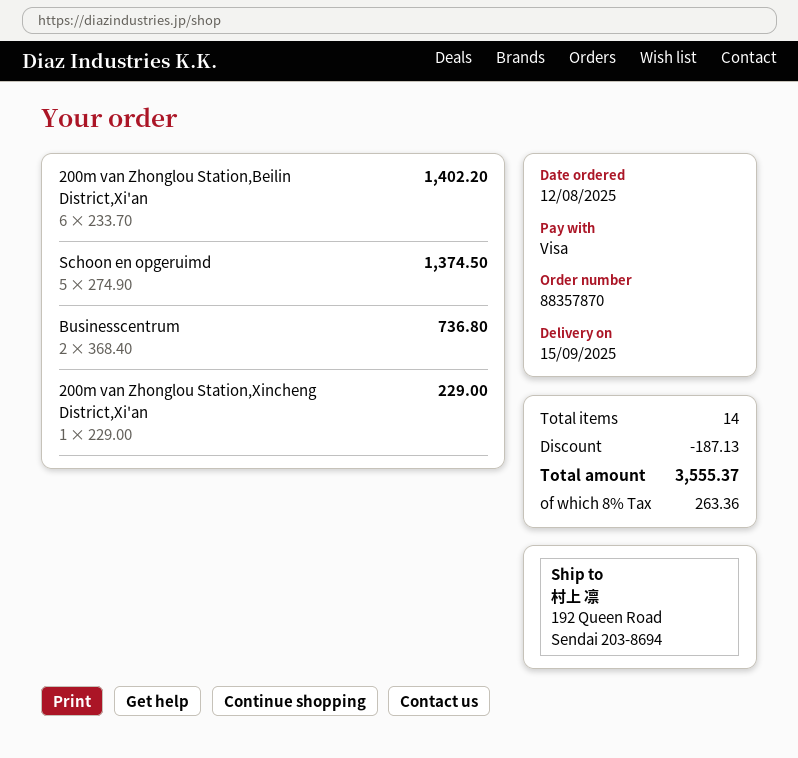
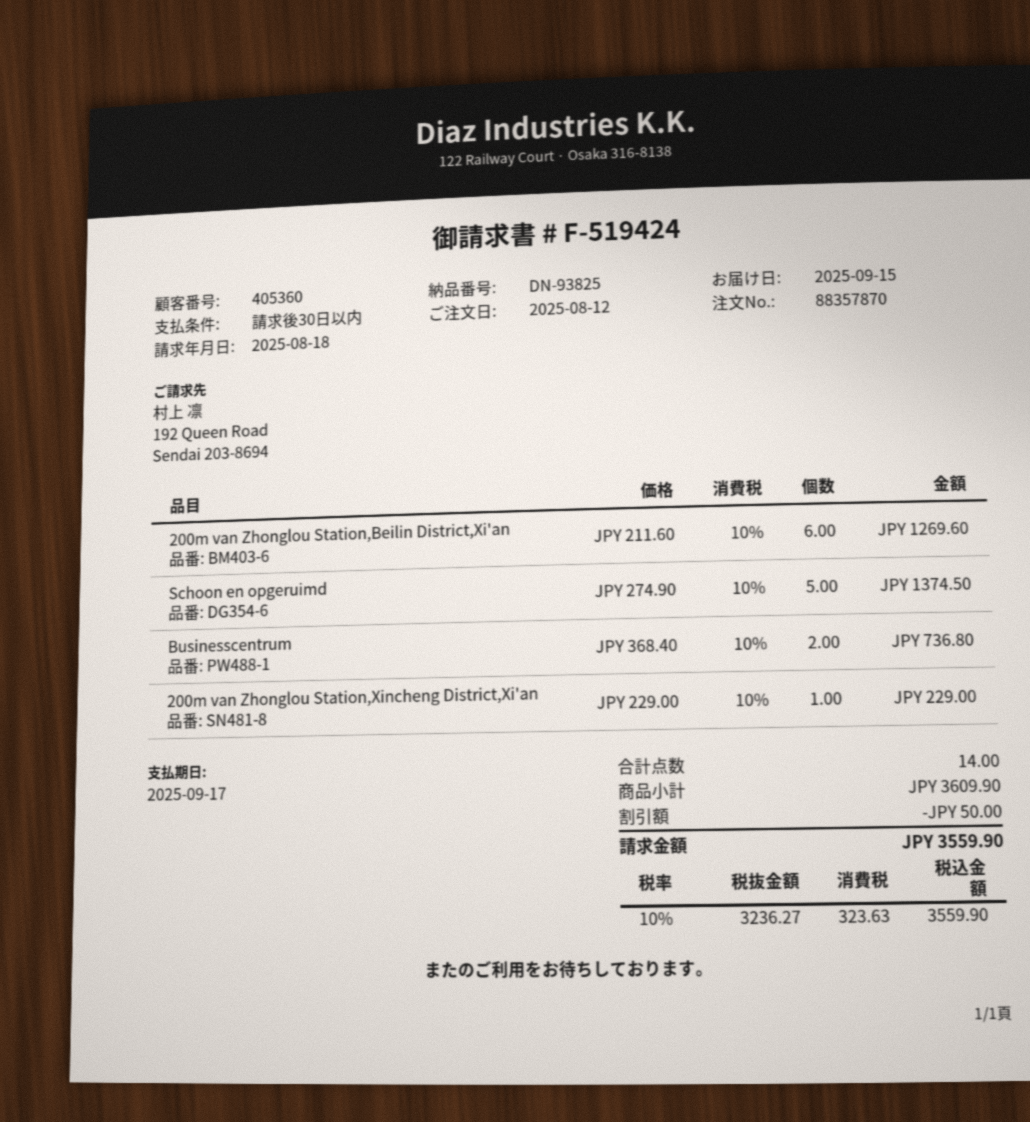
200m van Zhonglou Station,Beilin District,Xi'an: 6 x 233.70 = 1402.20 -> 6 x 211.60 = 1269.60
discount: 187.13 -> 50.00
tax: 8% = 263.36 -> 10% = 323.63
total: 3555.37 -> 3559.90

